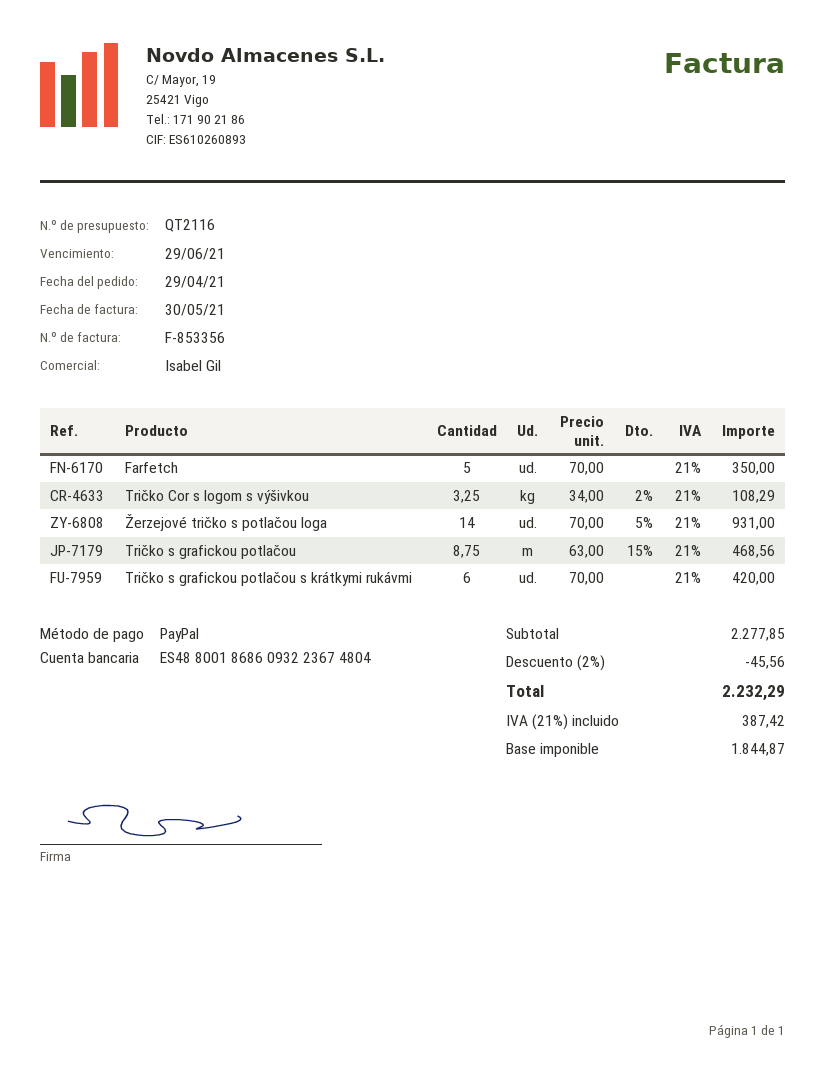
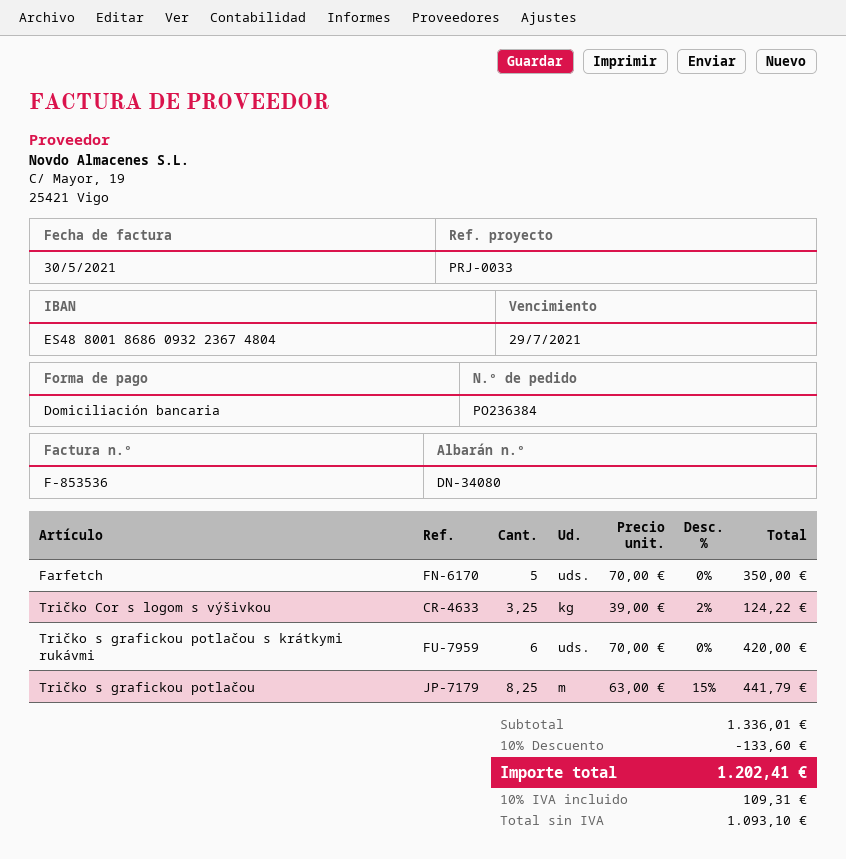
invoice number: F-853356 -> F-853536
due date: 2021-06-29 -> 2021-07-29
payment method: PayPal -> direct debit
Tričko Cor s logom s výšivkou: 3.25 x 34.00 - 2% = 108.29 -> 3.25 x 39.00 - 2% = 124.22
Žerzejové tričko s potlačou loga: 14 x 70.00 - 5% = 931.00 -> none
Tričko s grafickou potlačou: 8.75 x 63.00 - 15% = 468.56 -> 8.25 x 63.00 - 15% = 441.79
subtotal: 2277.85 -> 1336.01
discount: 2% = 45.56 -> 10% = 133.60
net: 1844.87 -> 1093.10
tax: 21% = 387.42 -> 10% = 109.31
total: 2232.29 -> 1202.41

